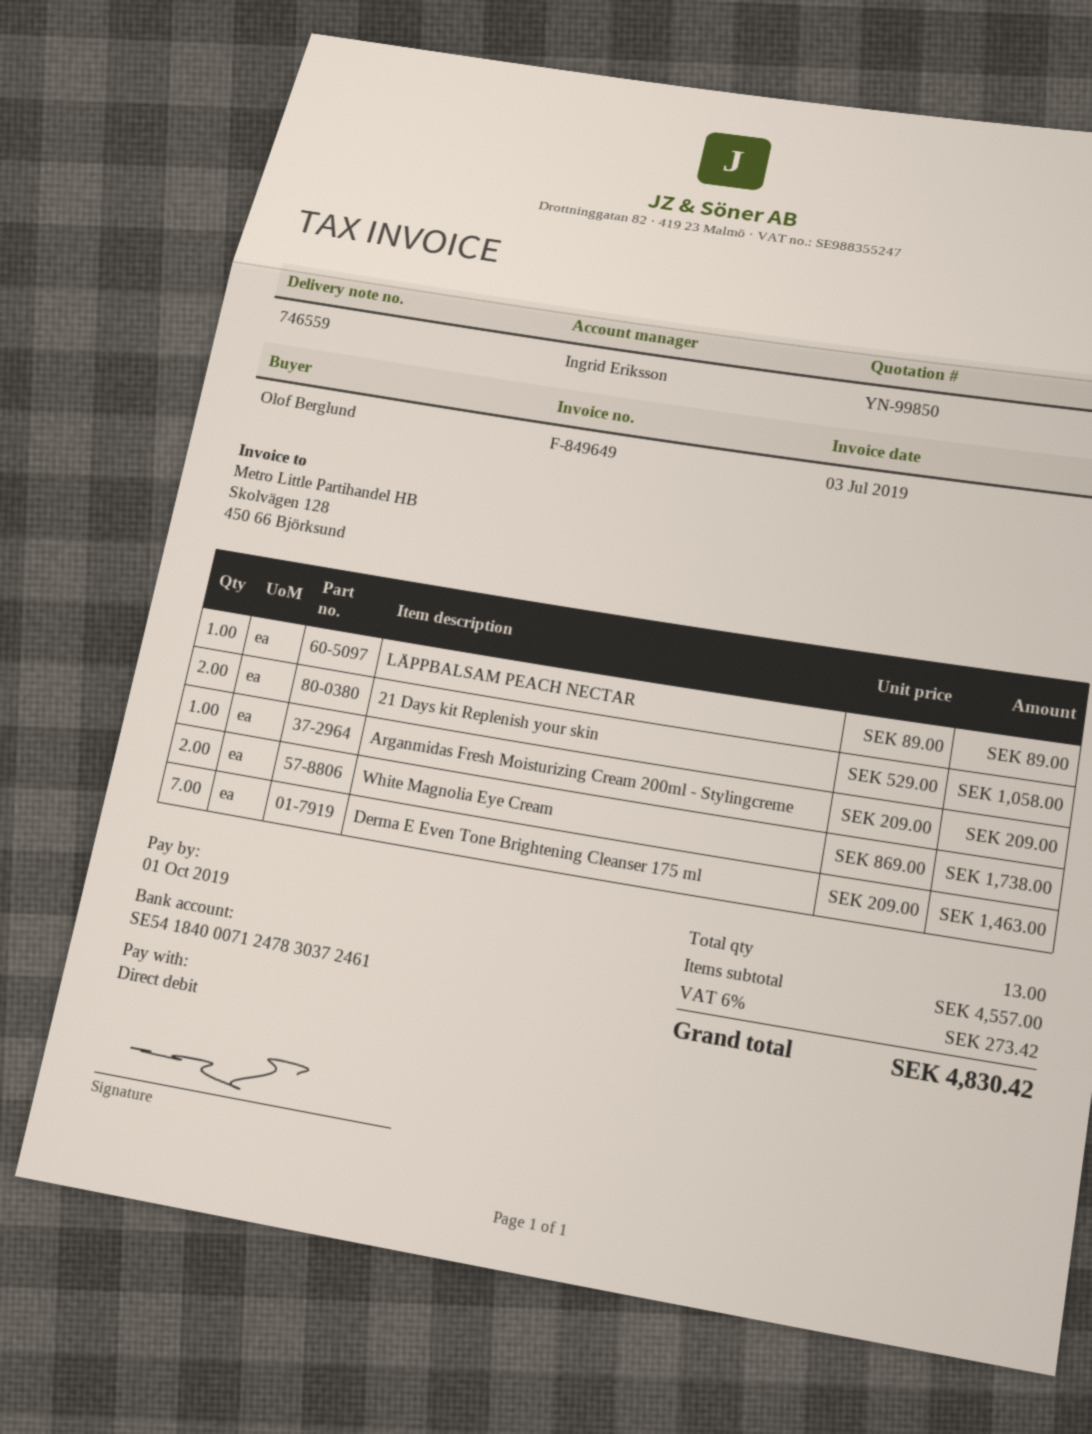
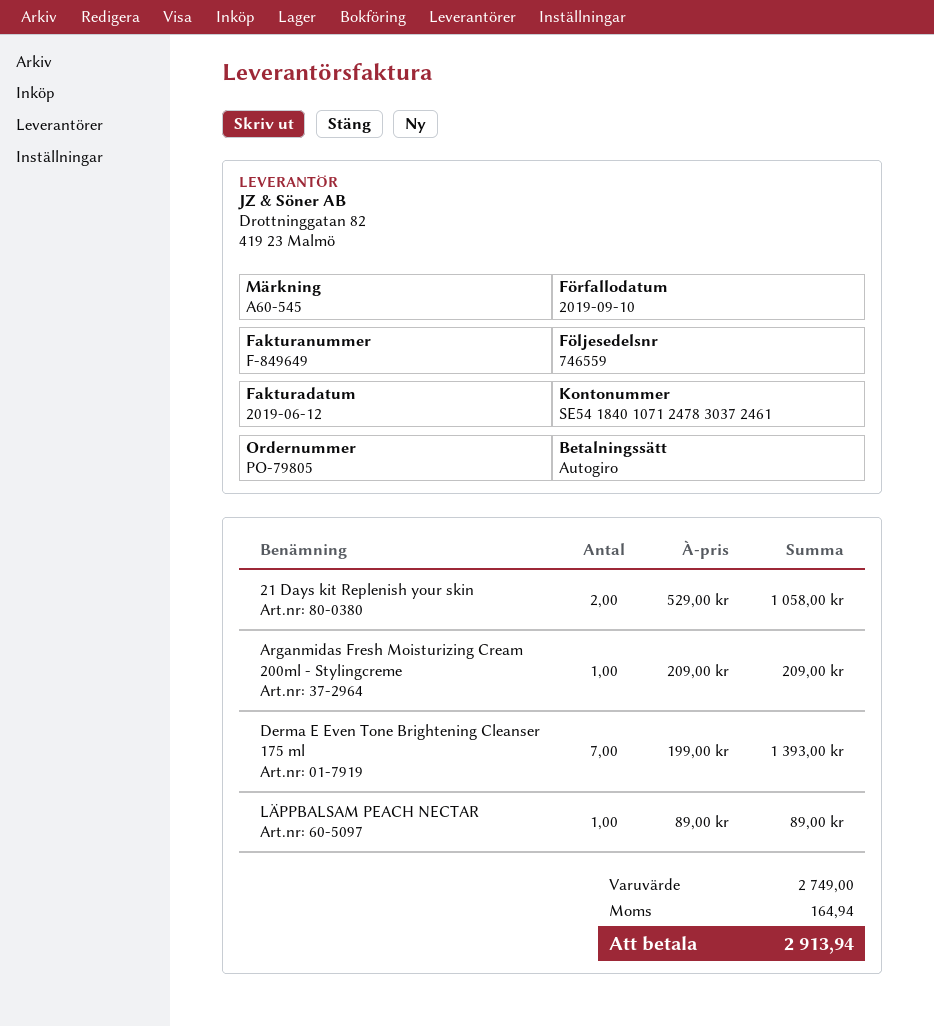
invoice date: 2019-07-03 -> 2019-06-12
due date: 2019-10-01 -> 2019-09-10
bank account: SE5418400071247830372461 -> SE5418401071247830372461
White Magnolia Eye Cream: 2 x 869.00 = 1738.00 -> none
Derma E Even Tone Brightening Cleanser 175 ml: 7 x 209.00 = 1463.00 -> 7 x 199.00 = 1393.00
subtotal: 4557.00 -> 2749.00
tax: 273.42 -> 164.94
total: 4830.42 -> 2913.94

